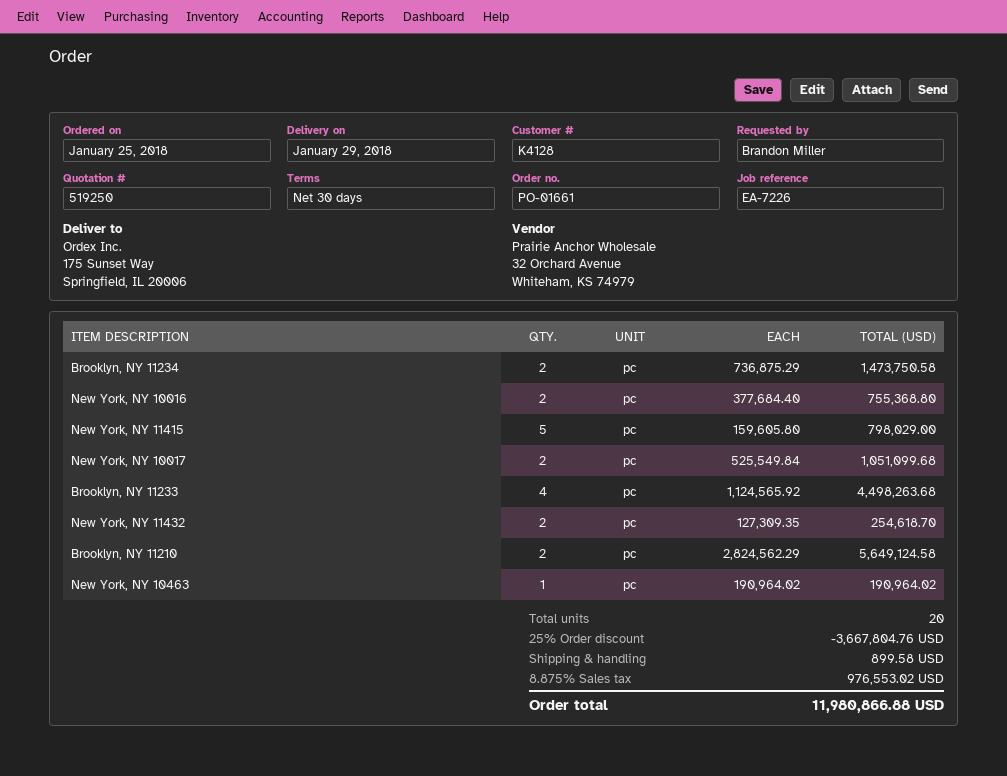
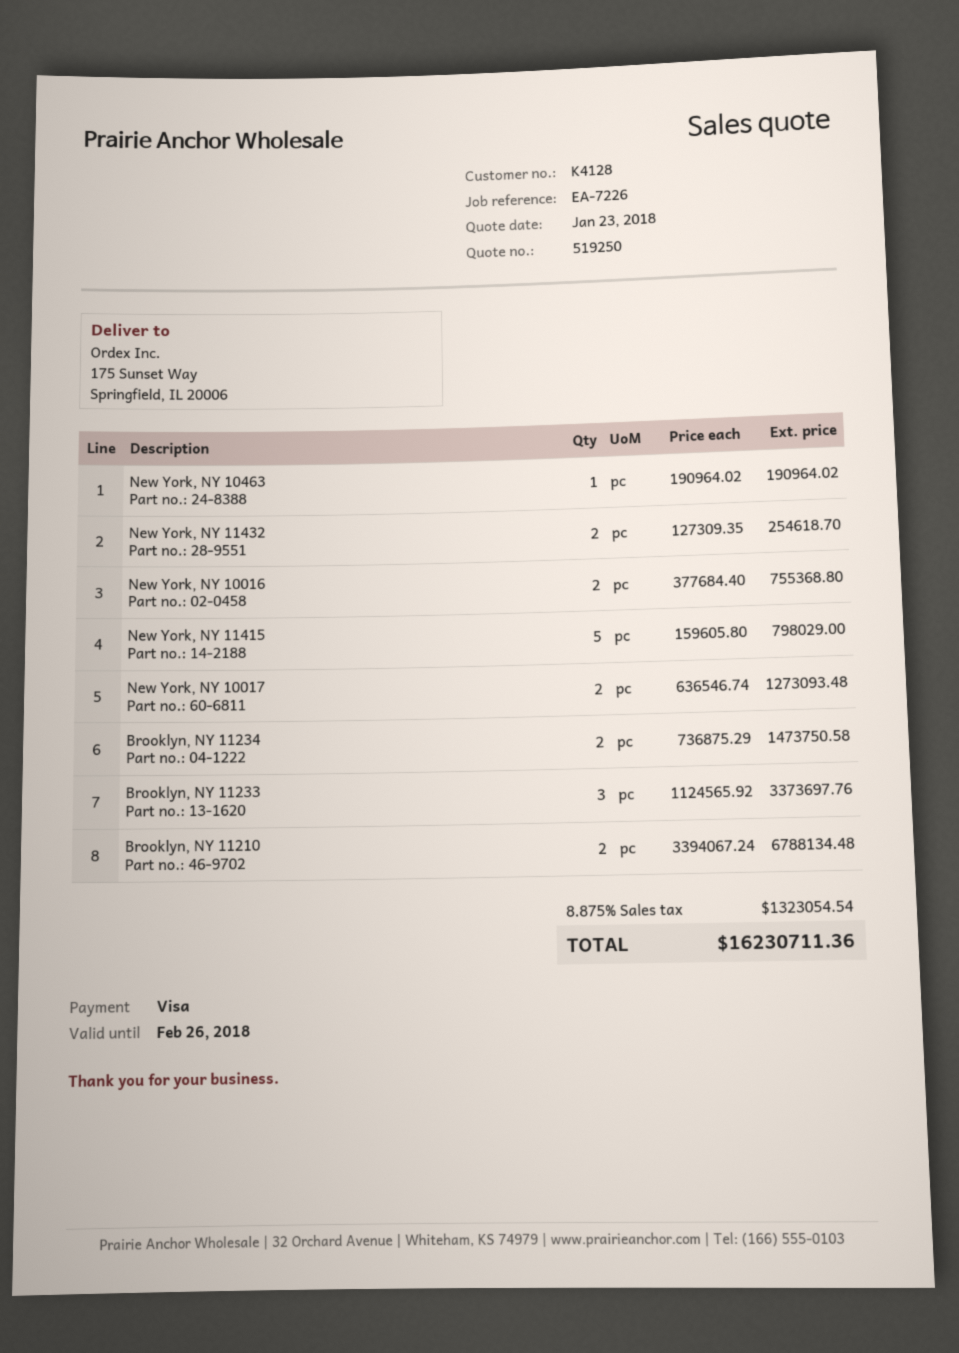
New York, NY 10017: 2 x 525549.84 = 1051099.68 -> 2 x 636546.74 = 1273093.48
Brooklyn, NY 11233: 4 x 1124565.92 = 4498263.68 -> 3 x 1124565.92 = 3373697.76
Brooklyn, NY 11210: 2 x 2824562.29 = 5649124.58 -> 2 x 3394067.24 = 6788134.48
discount: 25% = 3667804.76 -> none
shipping: 899.58 -> none
tax: 8.875% = 976553.02 -> 8.875% = 1323054.54
total: 11980866.88 -> 16230711.36

